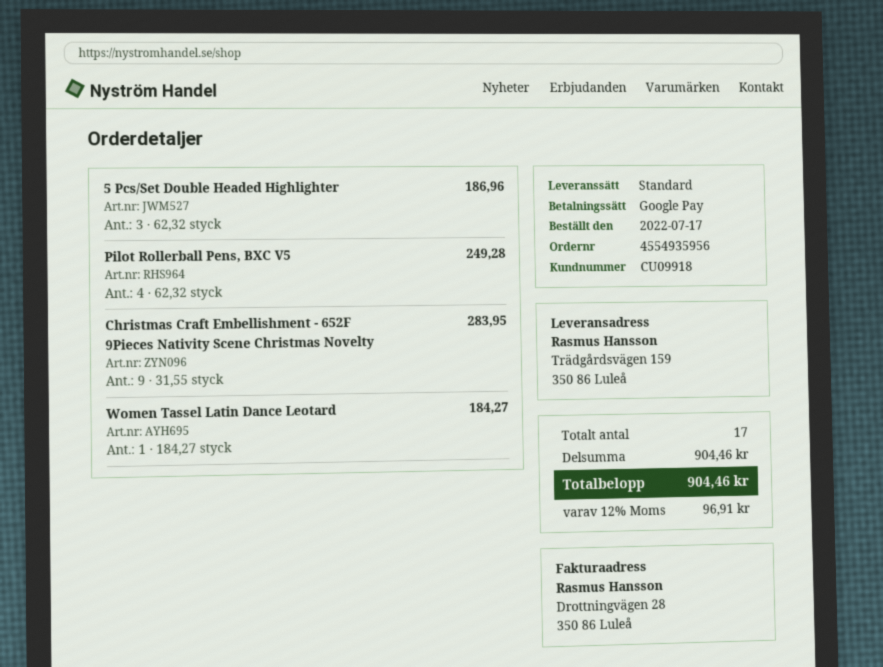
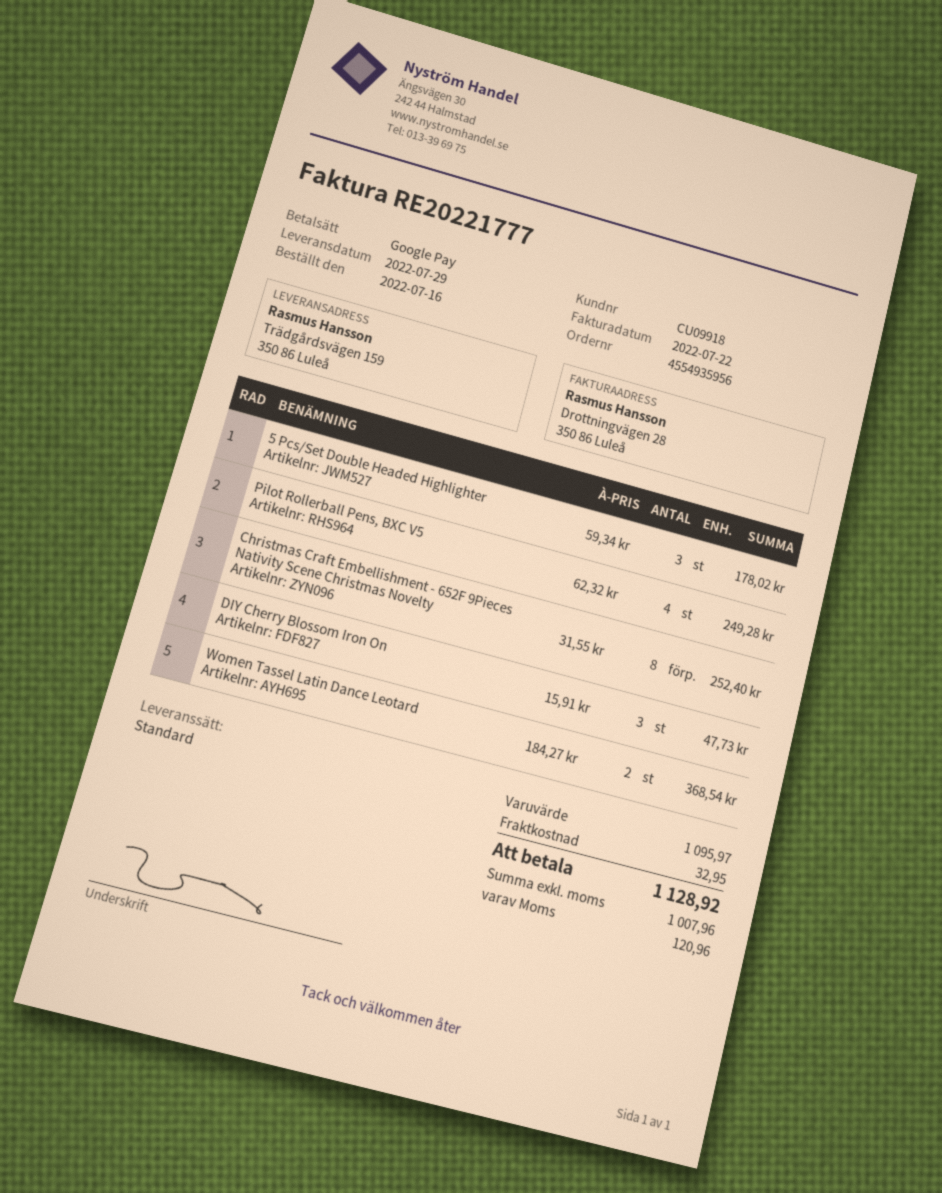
order date: 2022-07-17 -> 2022-07-16
5 Pcs/Set Double Headed Highlighter: 3 x 62.32 = 186.96 -> 3 x 59.34 = 178.02
Christmas Craft Embellishment - 652F 9Pieces Nativity Scene Christmas Novelty: 9 x 31.55 = 283.95 -> 8 x 31.55 = 252.40
Women Tassel Latin Dance Leotard: 1 x 184.27 = 184.27 -> 2 x 184.27 = 368.54
DIY Cherry Blossom Iron On: none -> 3 x 15.91 = 47.73
subtotal: 904.46 -> 1095.97
shipping: none -> 32.95
tax: 96.91 -> 120.96
total: 904.46 -> 1128.92

